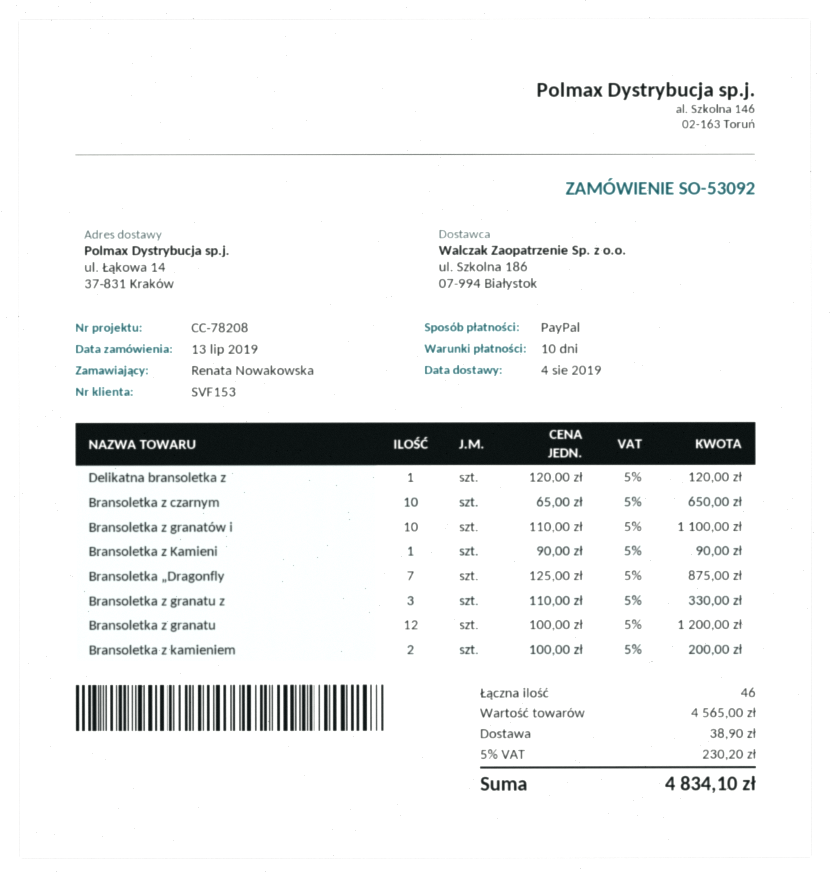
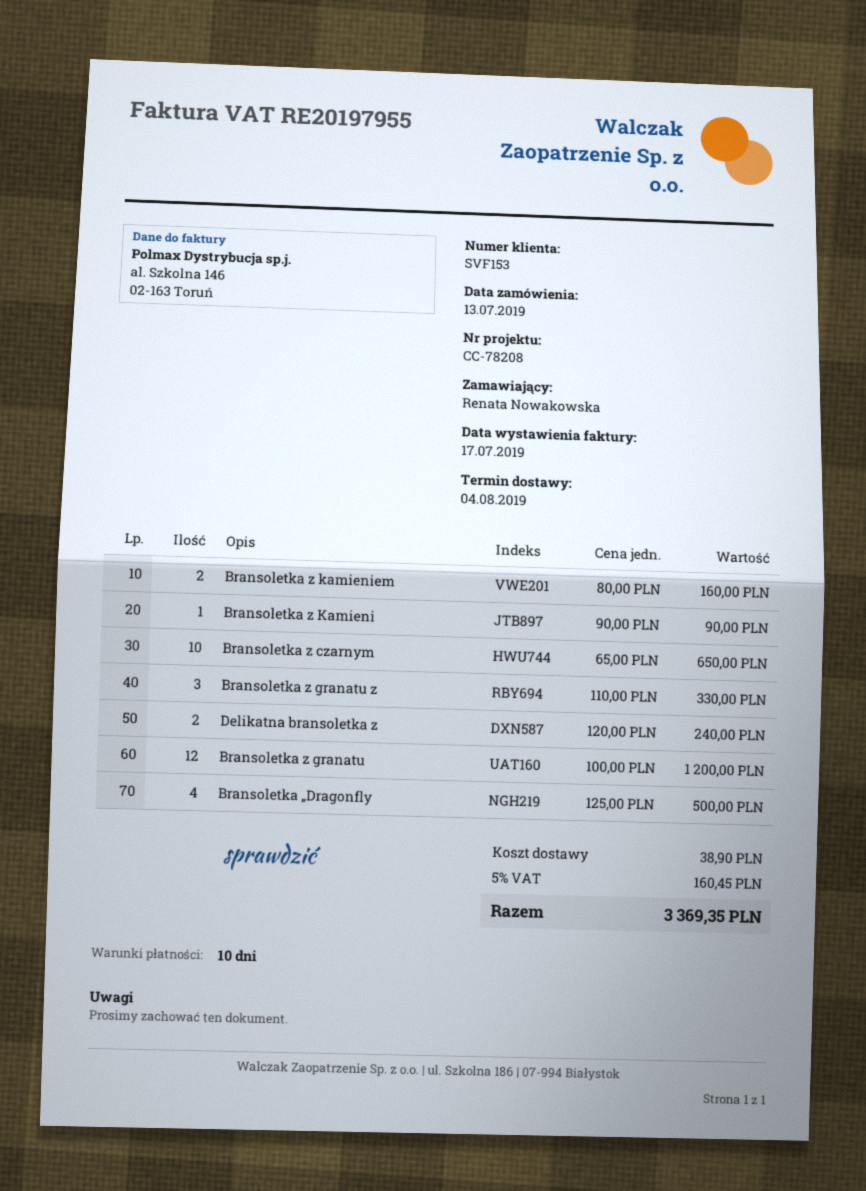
Delikatna bransoletka z: 1 x 120.00 = 120.00 -> 2 x 120.00 = 240.00
Bransoletka z granatów i: 10 x 110.00 = 1100.00 -> none
Bransoletka „Dragonfly: 7 x 125.00 = 875.00 -> 4 x 125.00 = 500.00
Bransoletka z kamieniem: 2 x 100.00 = 200.00 -> 2 x 80.00 = 160.00
tax: 5% = 230.20 -> 5% = 160.45
total: 4834.10 -> 3369.35

